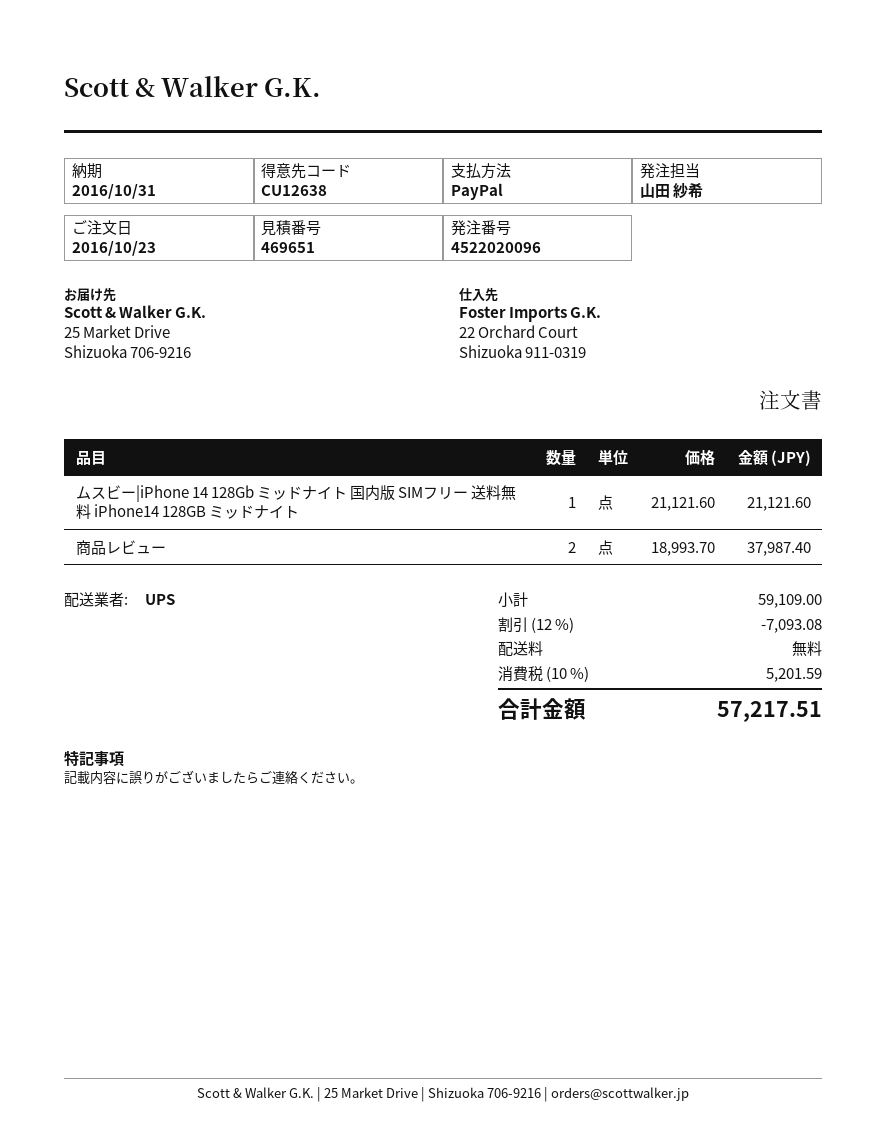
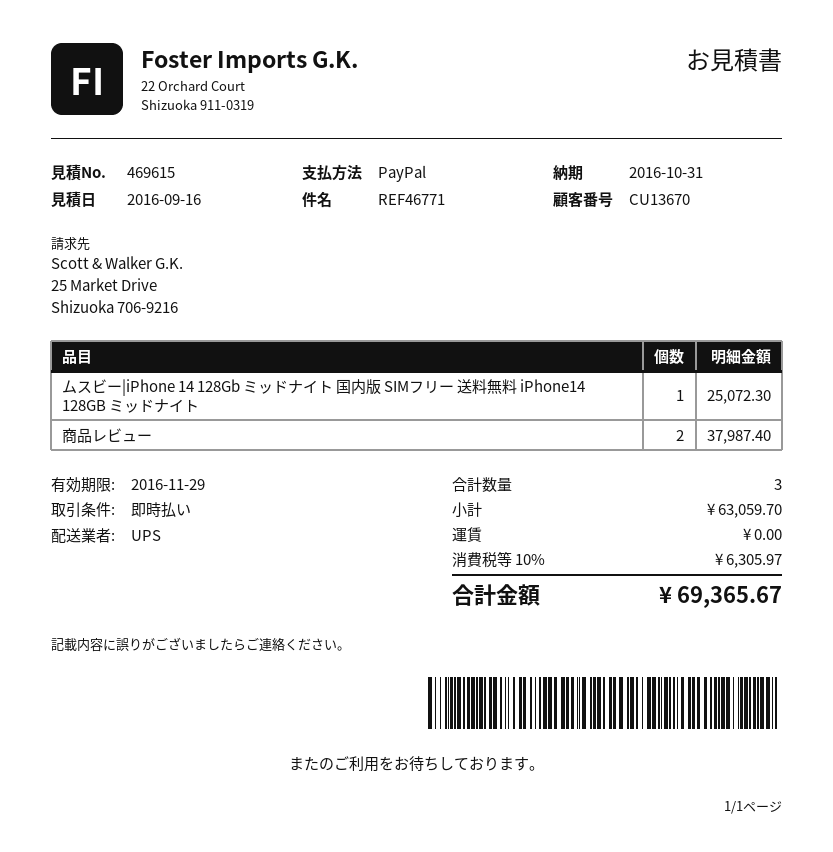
quote number: 469651 -> 469615
customer number: CU12638 -> CU13670
ムスビー|iPhone 14 128Gb ミッドナイト 国内版 SIMフリー 送料無料 iPhone14 128GB ミッドナイト: 1 for 21121.60 -> 1 for 25072.30
subtotal: 59109.00 -> 63059.70
discount: 12% = 7093.08 -> none
tax: 10% = 5201.59 -> 10% = 6305.97
total: 57217.51 -> 69365.67

